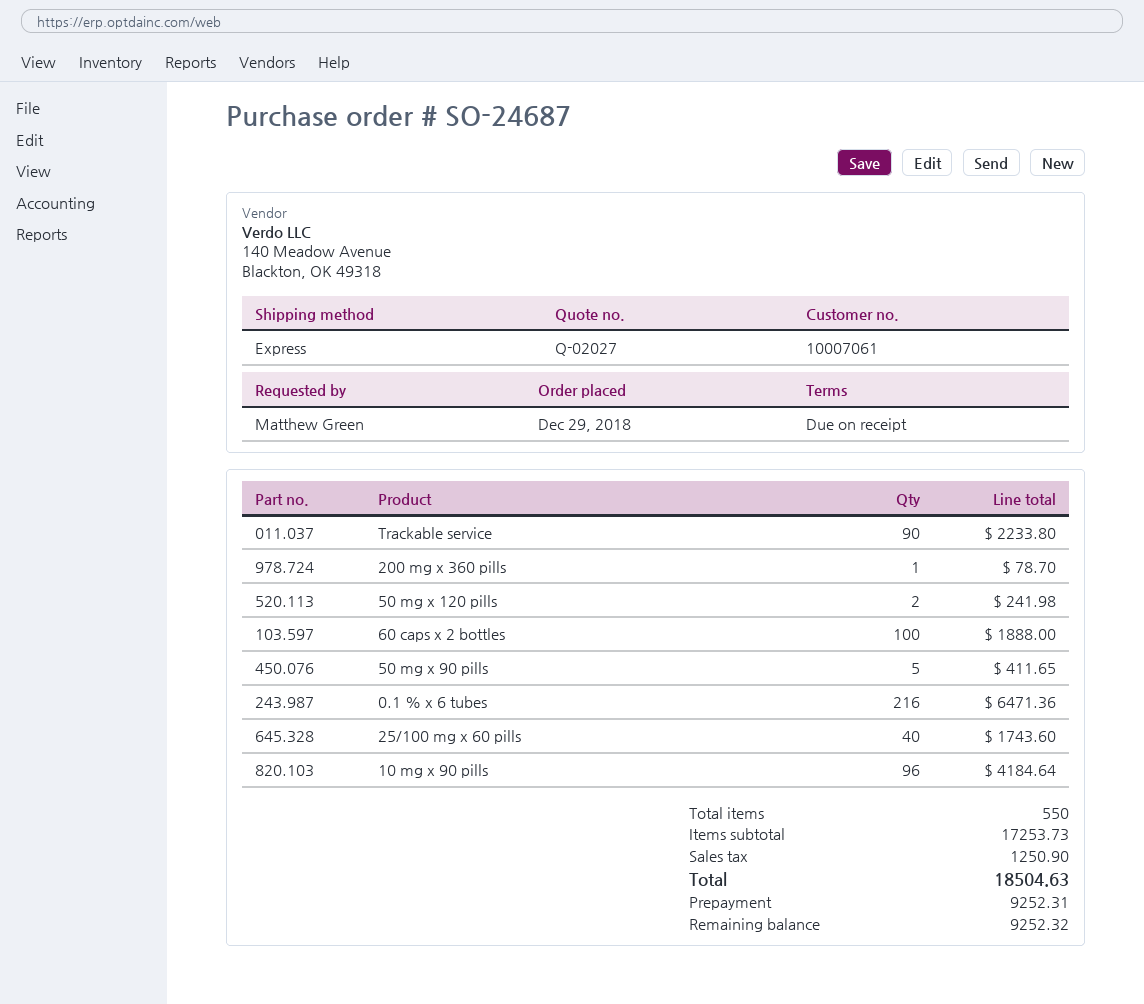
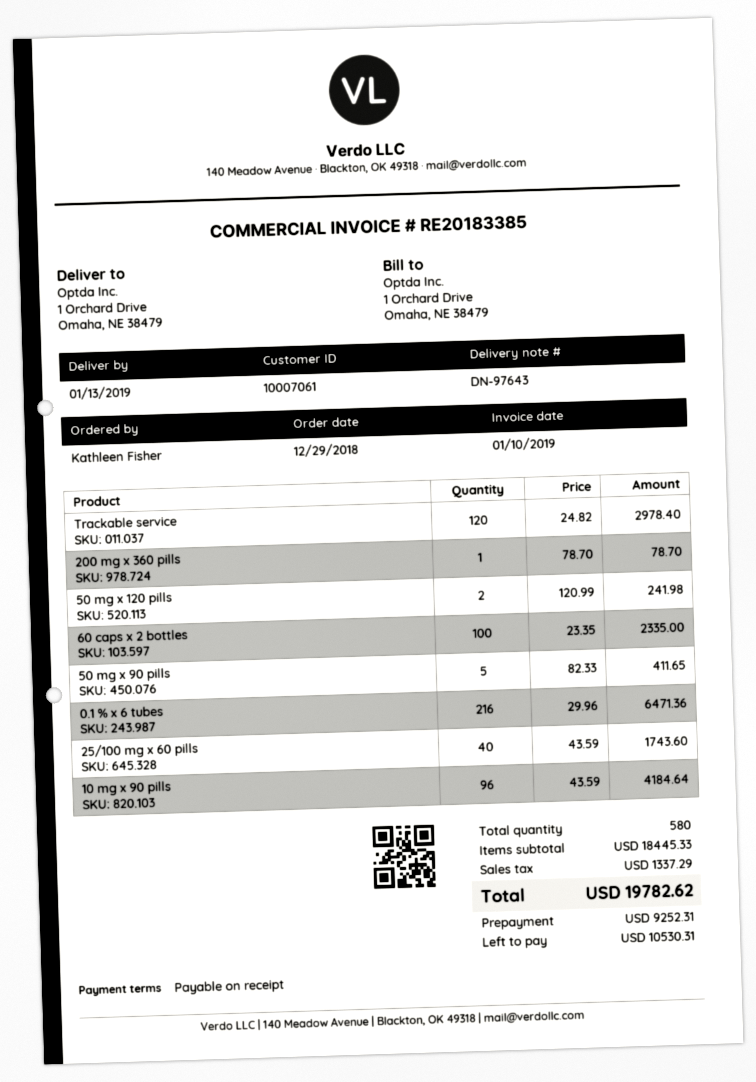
ordered by: Matthew Green -> Kathleen Fisher
Trackable service: 90 for 2233.80 -> 120 for 2978.40
60 caps x 2 bottles: 100 for 1888.00 -> 100 for 2335.00
total quantity: 550 -> 580
subtotal: 17253.73 -> 18445.33
tax: 1250.90 -> 1337.29
total: 18504.63 -> 19782.62
balance: 9252.32 -> 10530.31

